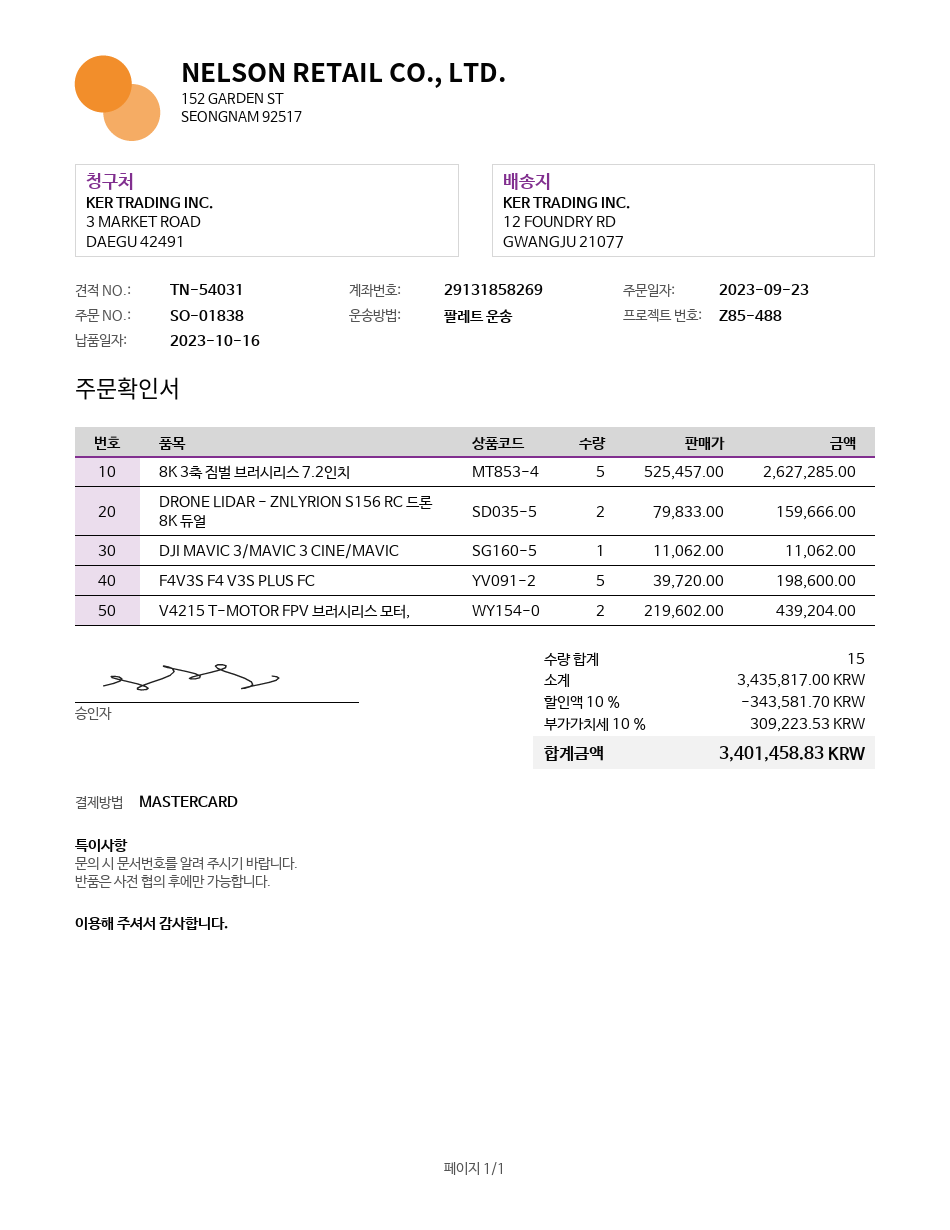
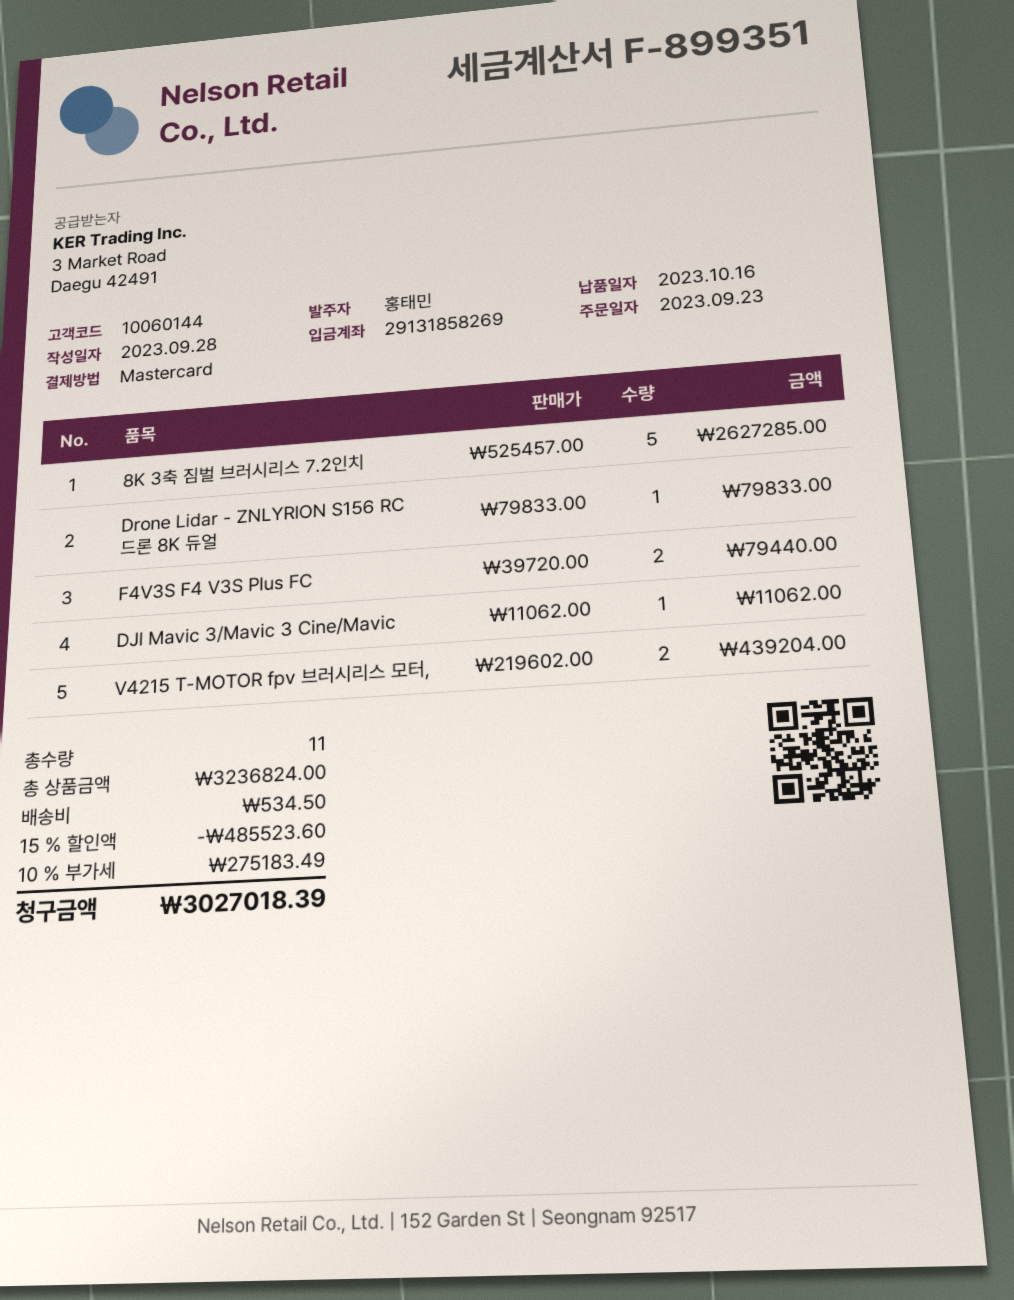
DRONE LIDAR - ZNLYRION S156 RC 드론 8K 듀얼: 2 x 79833.00 = 159666.00 -> 1 x 79833.00 = 79833.00
F4V3S F4 V3S PLUS FC: 5 x 39720.00 = 198600.00 -> 2 x 39720.00 = 79440.00
total quantity: 15 -> 11
subtotal: 3435817.00 -> 3236824.00
discount: 10% = 343581.70 -> 15% = 485523.60
shipping: none -> 534.50
tax: 10% = 309223.53 -> 10% = 275183.49
total: 3401458.83 -> 3027018.39

